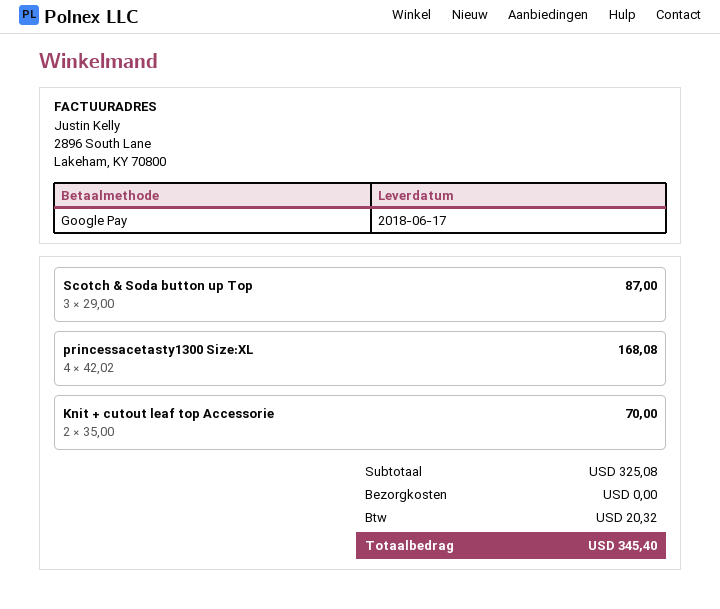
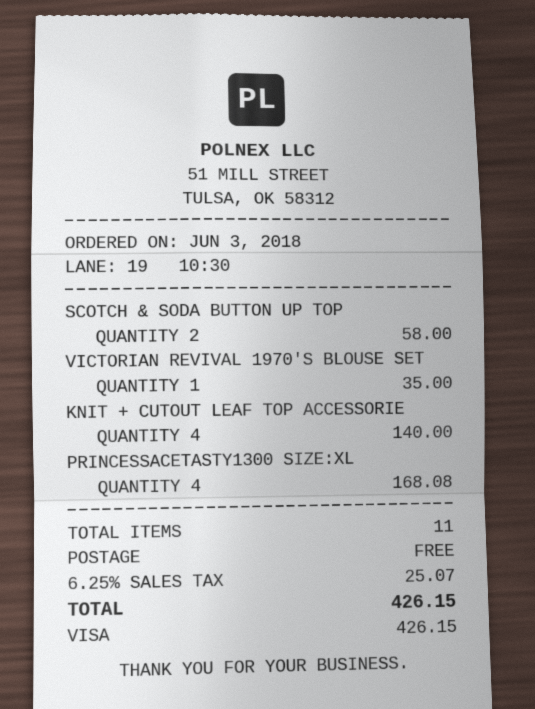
payment method: Google Pay -> Visa
Scotch & Soda button up Top: 3 for 87.00 -> 2 for 58.00
Knit + cutout leaf top Accessorie: 2 for 70.00 -> 4 for 140.00
VICTORIAN REVIVAL 1970'S BLOUSE SET: none -> 1 for 35.00
tax: 20.32 -> 25.07
total: 345.40 -> 426.15

